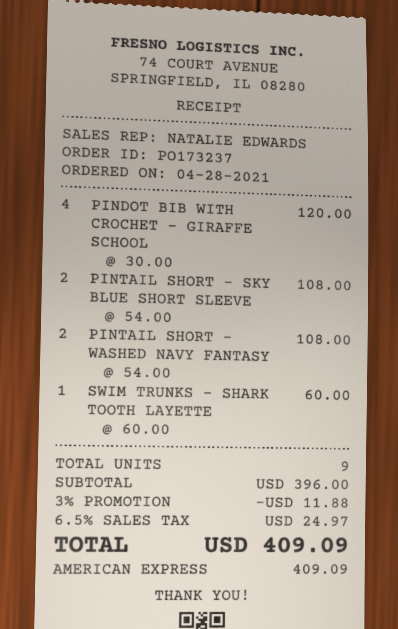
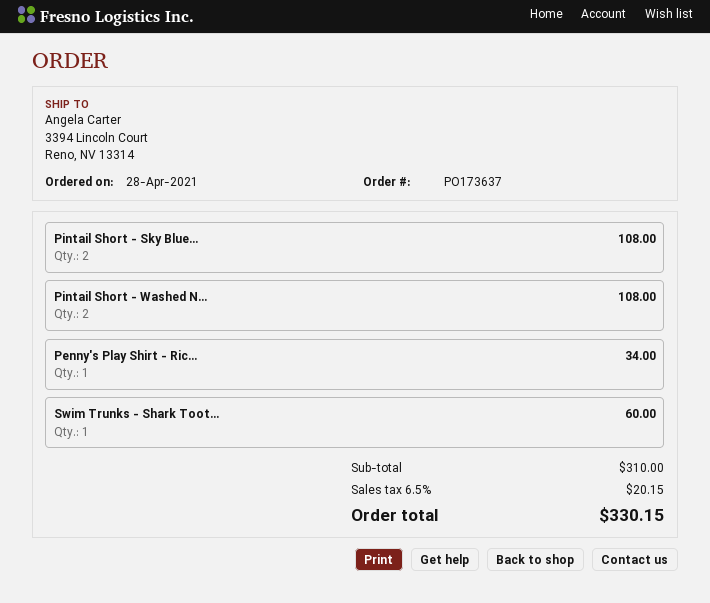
order number: PO173237 -> PO173637
PINDOT BIB WITH CROCHET - GIRAFFE SCHOOL: 4 for 120.00 -> none
Penny's Play Shirt - Ric...: none -> 1 for 34.00
subtotal: 396.00 -> 310.00
discount: 3% = 11.88 -> none
tax: 6.5% = 24.97 -> 6.5% = 20.15
total: 409.09 -> 330.15

